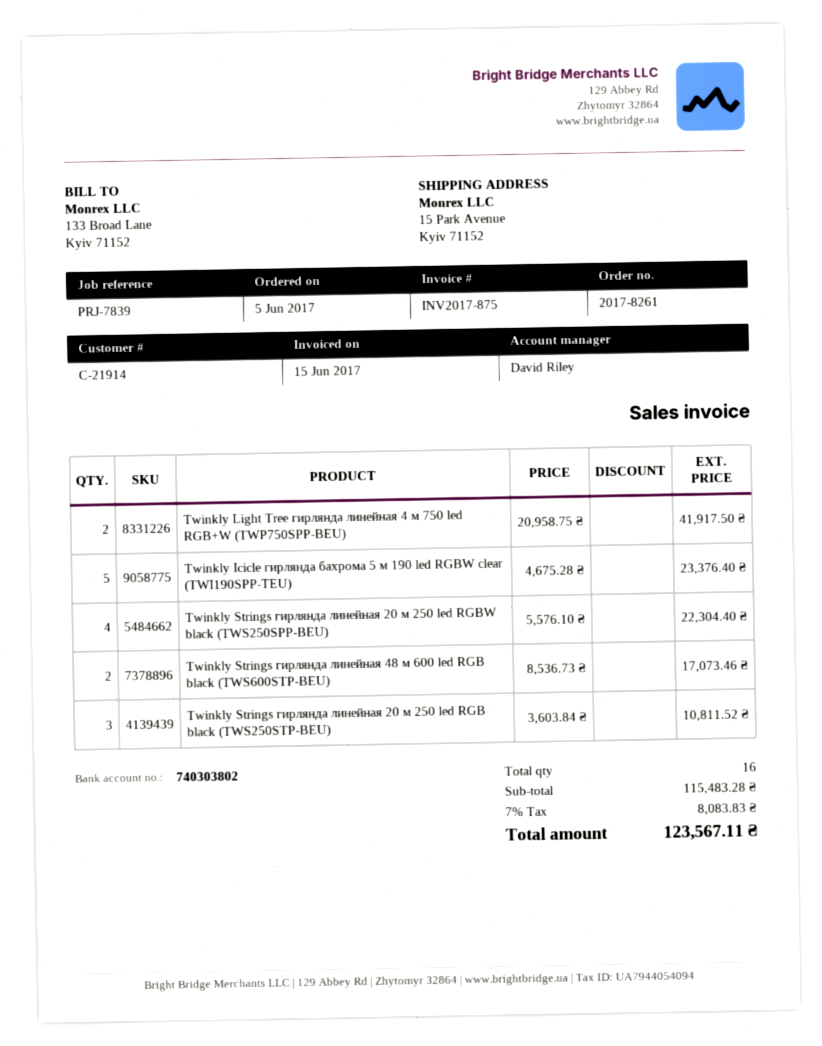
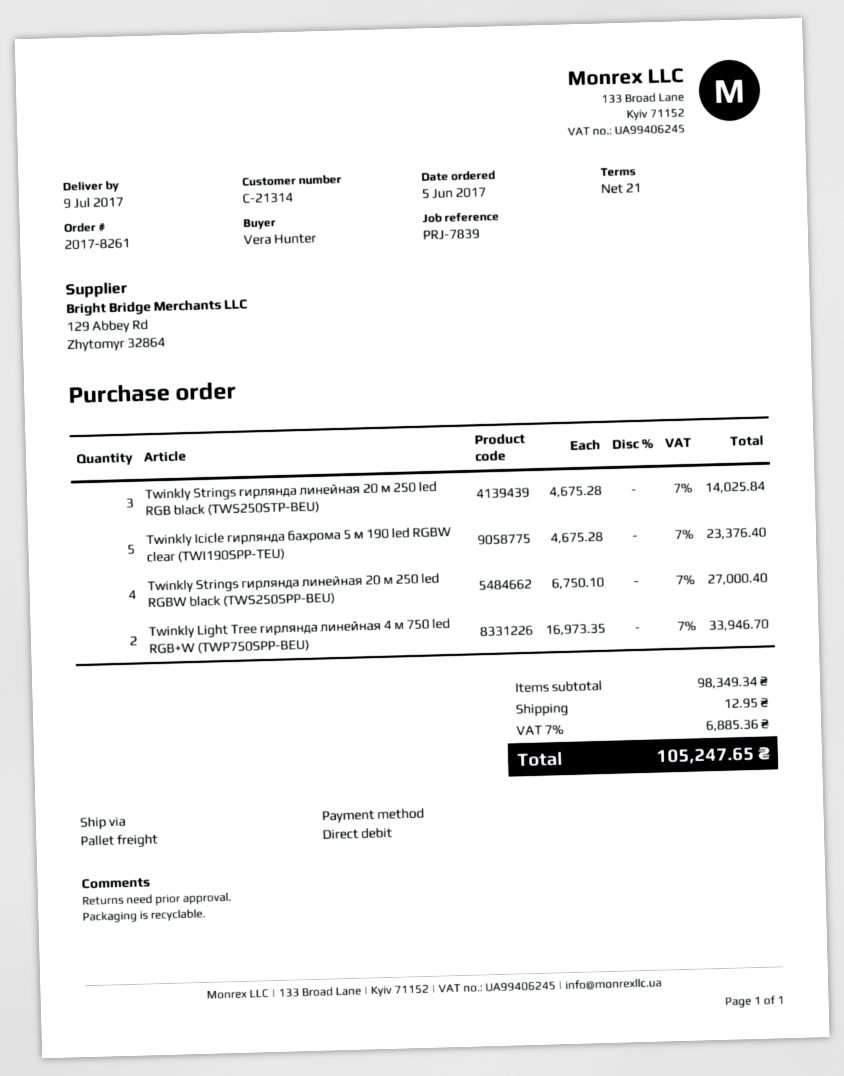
customer number: C-21914 -> C-21314
Twinkly Light Tree гирлянда линейная 4 м 750 led RGB+W (TWP750SPP-BEU): 2 x 20958.75 = 41917.50 -> 2 x 16973.35 = 33946.70
Twinkly Strings гирлянда линейная 20 м 250 led RGBW black (TWS250SPP-BEU): 4 x 5576.10 = 22304.40 -> 4 x 6750.10 = 27000.40
Twinkly Strings гирлянда линейная 48 м 600 led RGB black (TWS600STP-BEU): 2 x 8536.73 = 17073.46 -> none
Twinkly Strings гирлянда линейная 20 м 250 led RGB black (TWS250STP-BEU): 3 x 3603.84 = 10811.52 -> 3 x 4675.28 = 14025.84
subtotal: 115483.28 -> 98349.34
shipping: none -> 12.95
tax: 7% = 8083.83 -> 7% = 6885.36
total: 123567.11 -> 105247.65

